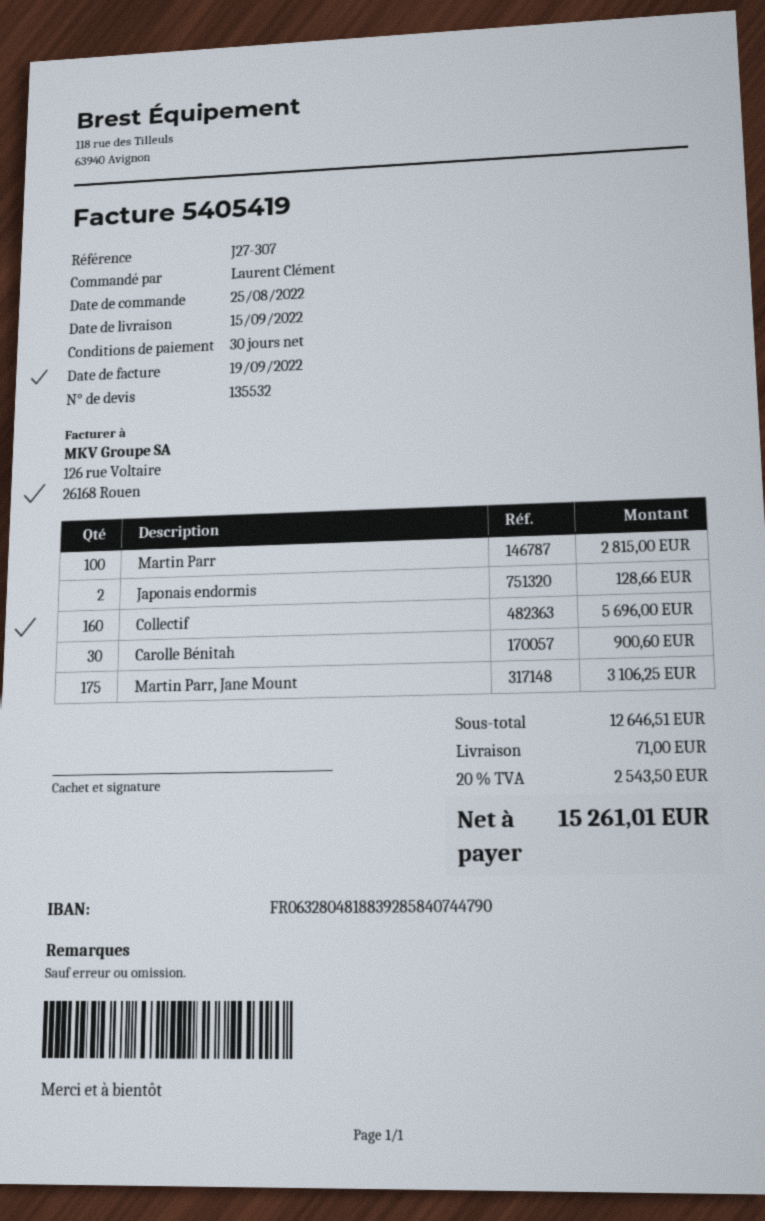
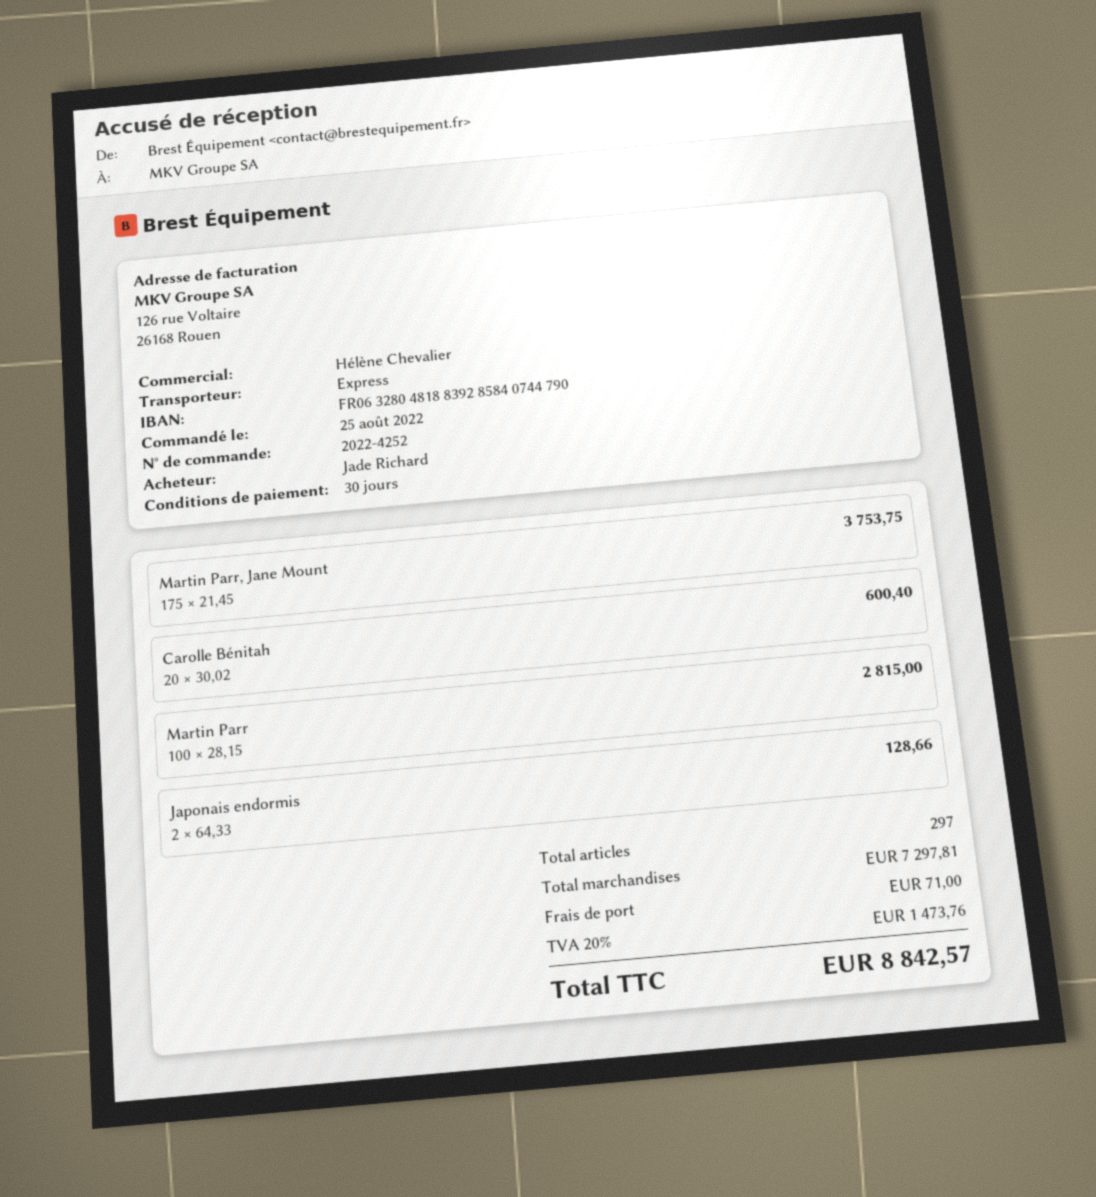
ordered by: Laurent Clément -> Jade Richard
Collectif: 160 for 5696.00 -> none
Carolle Bénitah: 30 for 900.60 -> 20 for 600.40
Martin Parr, Jane Mount: 175 for 3106.25 -> 175 for 3753.75
subtotal: 12646.51 -> 7297.81
tax: 20% = 2543.50 -> 20% = 1473.76
total: 15261.01 -> 8842.57

